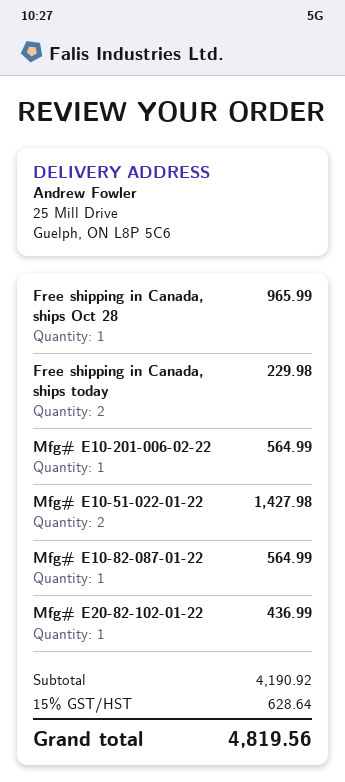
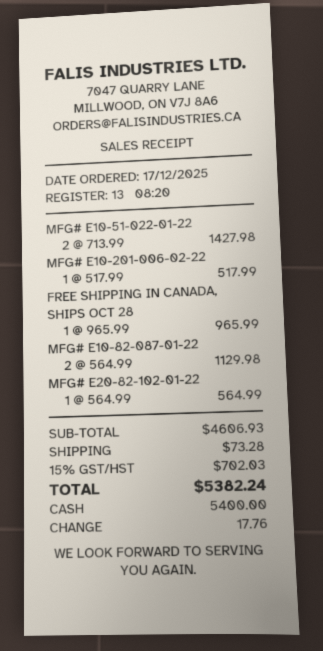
Free shipping in Canada, ships today: 2 for 229.98 -> none
Mfg# E10-201-006-02-22: 1 for 564.99 -> 1 for 517.99
Mfg# E10-82-087-01-22: 1 for 564.99 -> 2 for 1129.98
Mfg# E20-82-102-01-22: 1 for 436.99 -> 1 for 564.99
subtotal: 4190.92 -> 4606.93
shipping: none -> 73.28
tax: 15% = 628.64 -> 15% = 702.03
total: 4819.56 -> 5382.24

